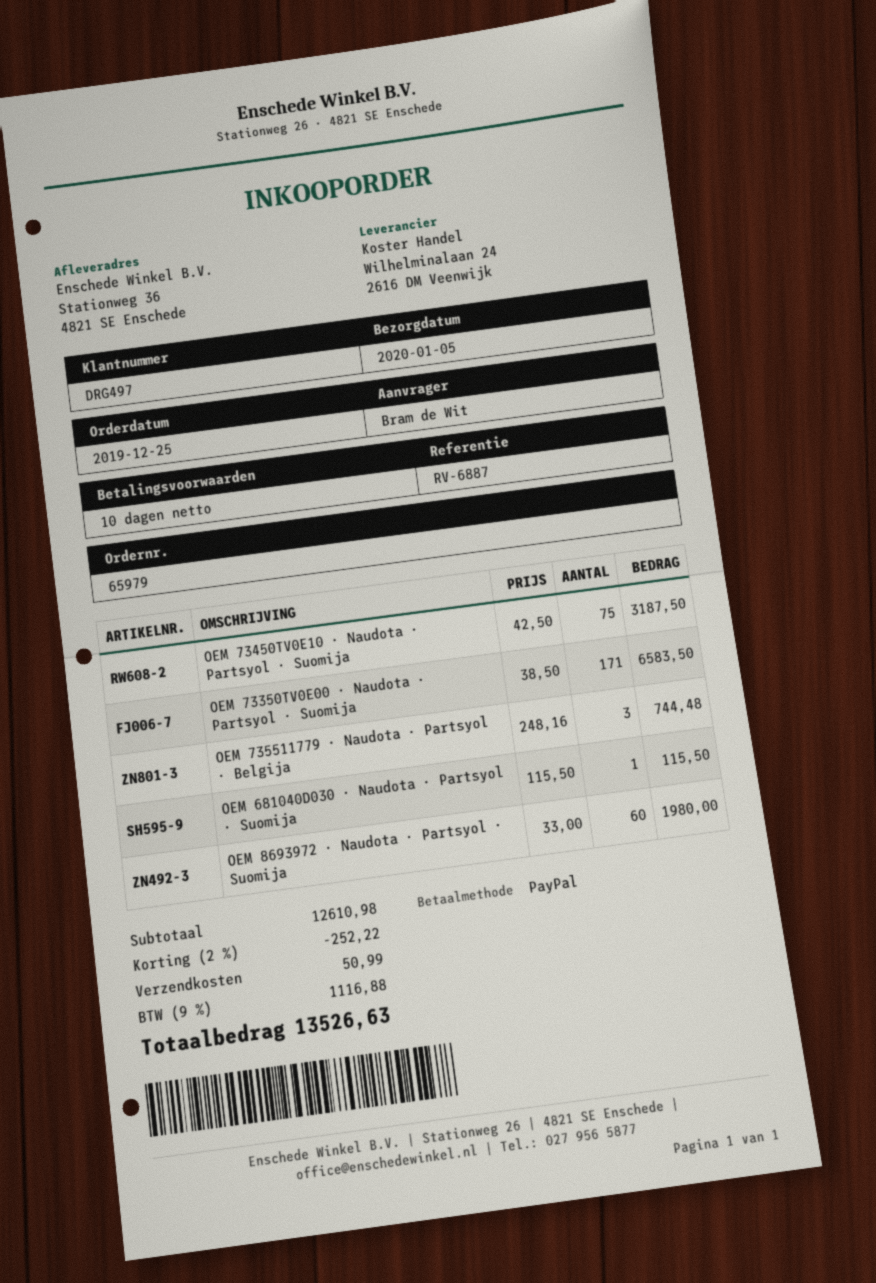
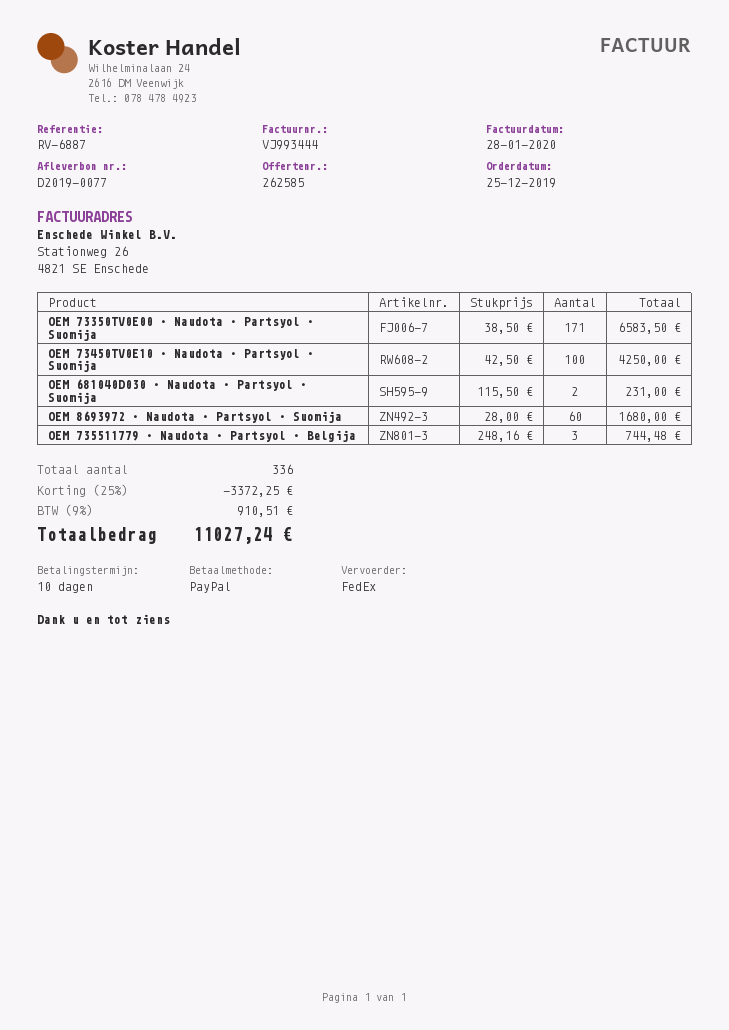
OEM 73450TV0E10 · Naudota · Partsyol · Suomija: 75 x 42.50 = 3187.50 -> 100 x 42.50 = 4250.00
OEM 681040D030 · Naudota · Partsyol · Suomija: 1 x 115.50 = 115.50 -> 2 x 115.50 = 231.00
OEM 8693972 · Naudota · Partsyol · Suomija: 60 x 33.00 = 1980.00 -> 60 x 28.00 = 1680.00
discount: 2% = 252.22 -> 25% = 3372.25
shipping: 50.99 -> none
tax: 9% = 1116.88 -> 9% = 910.51
total: 13526.63 -> 11027.24

